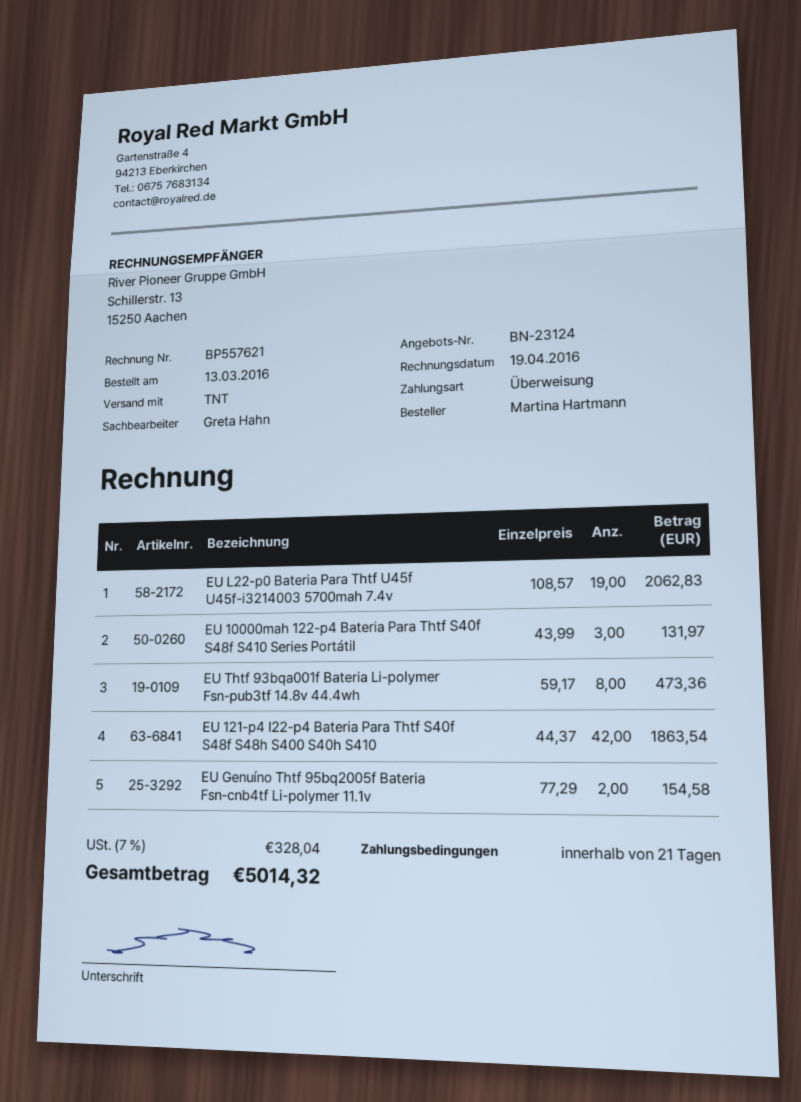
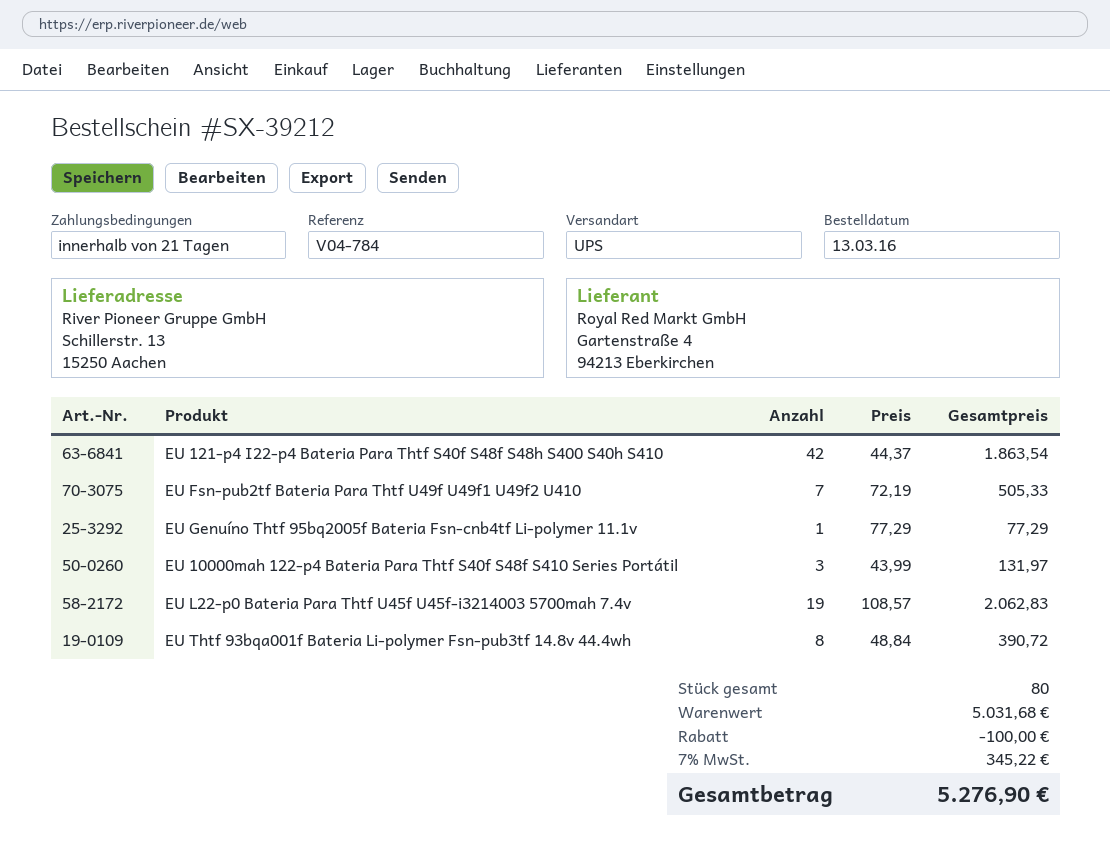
shipping method: TNT -> UPS
EU Thtf 93bqa001f Bateria Li-polymer Fsn-pub3tf 14.8v 44.4wh: 8 x 59.17 = 473.36 -> 8 x 48.84 = 390.72
EU Genuíno Thtf 95bq2005f Bateria Fsn-cnb4tf Li-polymer 11.1v: 2 x 77.29 = 154.58 -> 1 x 77.29 = 77.29
EU Fsn-pub2tf Bateria Para Thtf U49f U49f1 U49f2 U410: none -> 7 x 72.19 = 505.33
discount: none -> 100.00
tax: 7% = 328.04 -> 7% = 345.22
total: 5014.32 -> 5276.90

